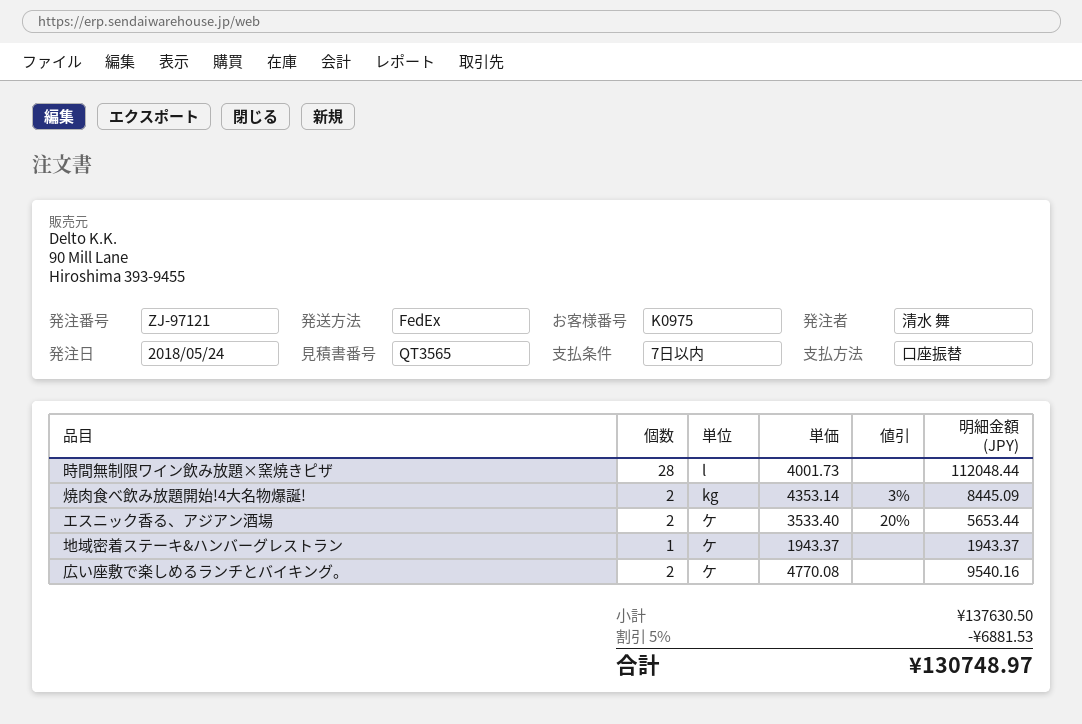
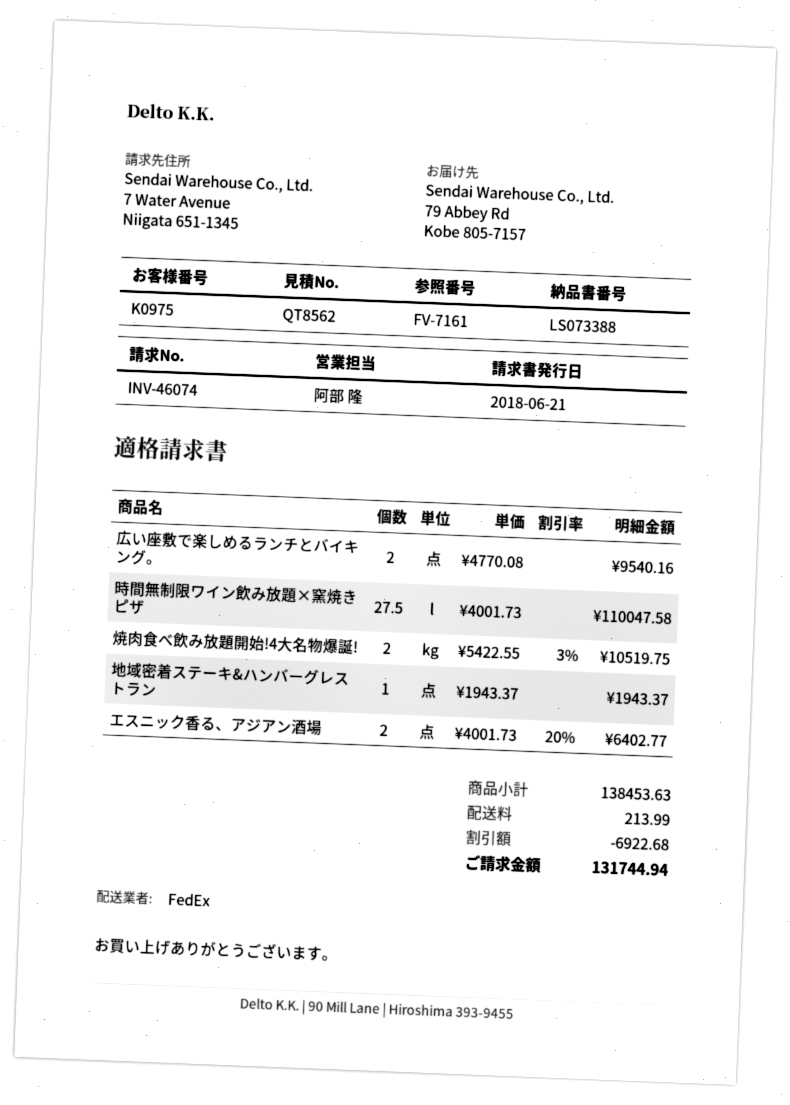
quote number: QT3565 -> QT8562
時間無制限ワイン飲み放題×窯焼きピザ: 28 x 4001.73 = 112048.44 -> 27.5 x 4001.73 = 110047.58
焼肉食べ飲み放題開始!4大名物爆誕!: 2 x 4353.14 - 3% = 8445.09 -> 2 x 5422.55 - 3% = 10519.75
エスニック香る、アジアン酒場: 2 x 3533.40 - 20% = 5653.44 -> 2 x 4001.73 - 20% = 6402.77
subtotal: 137630.50 -> 138453.63
discount: 6881.53 -> 6922.68
shipping: none -> 213.99
total: 130748.97 -> 131744.94

